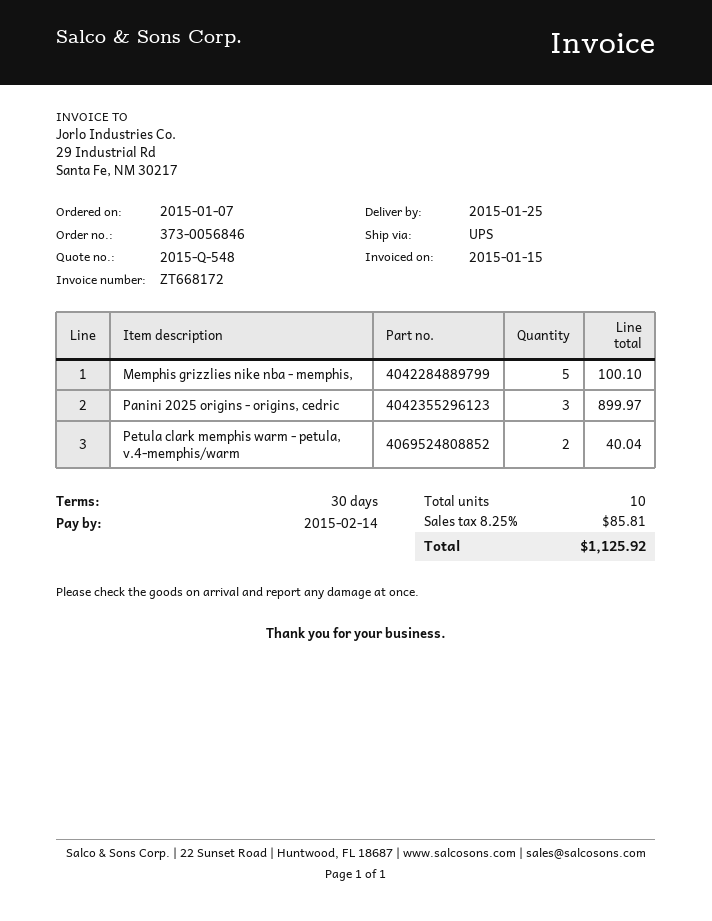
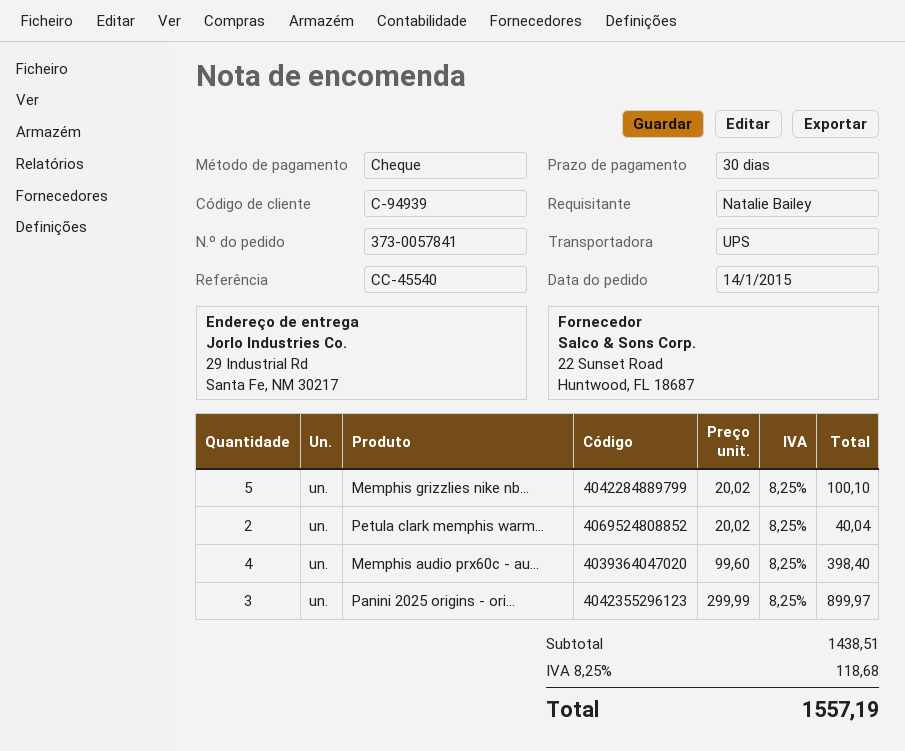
order number: 373-0056846 -> 373-0057841
order date: 2015-01-07 -> 2015-01-14
Memphis audio prx60c - au...: none -> 4 for 398.40
tax: 8.25% = 85.81 -> 8.25% = 118.68
total: 1125.92 -> 1557.19

